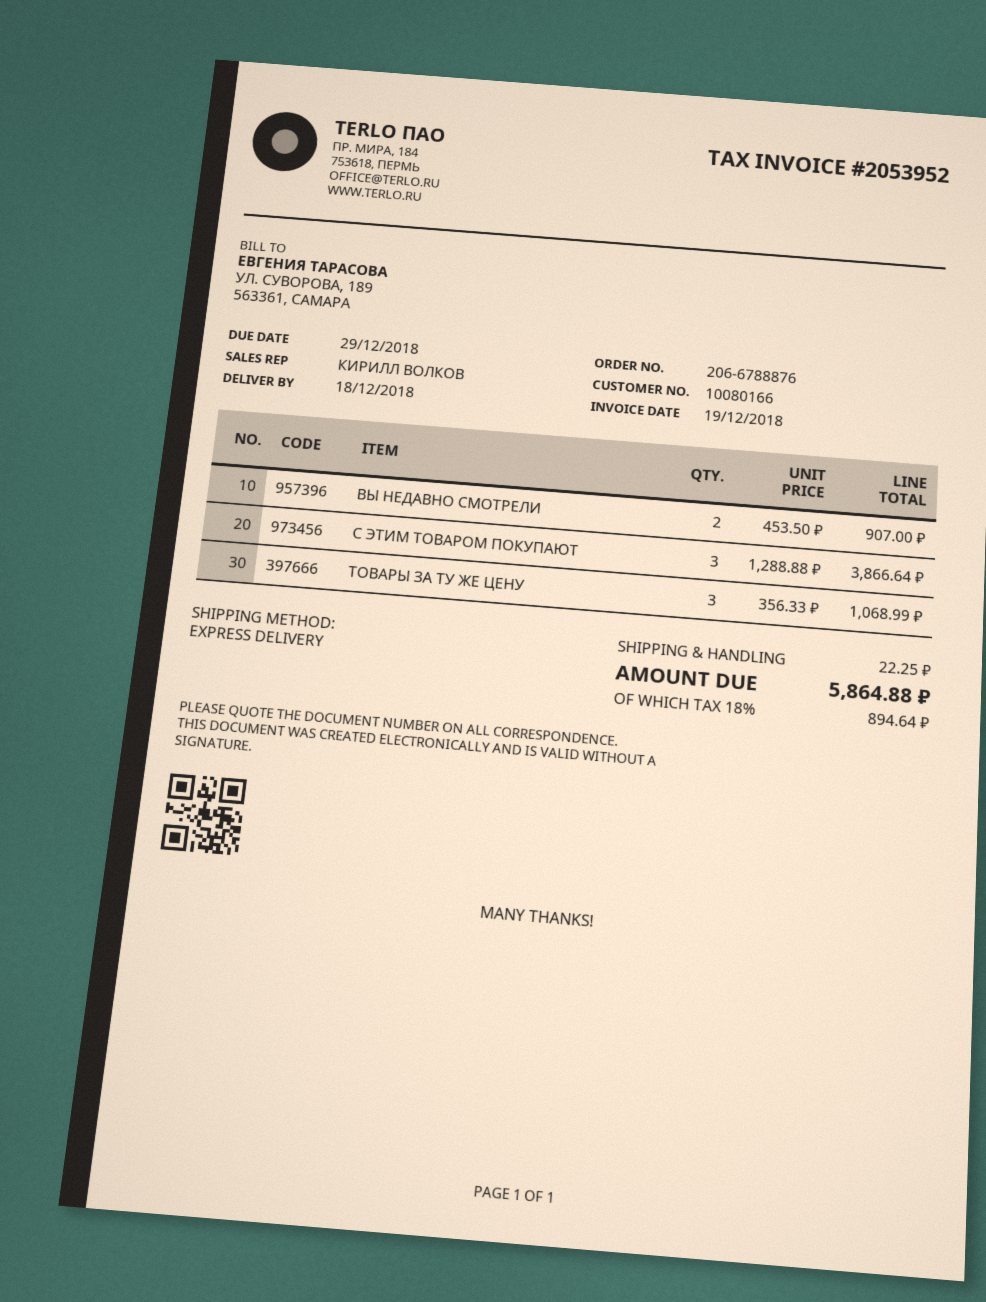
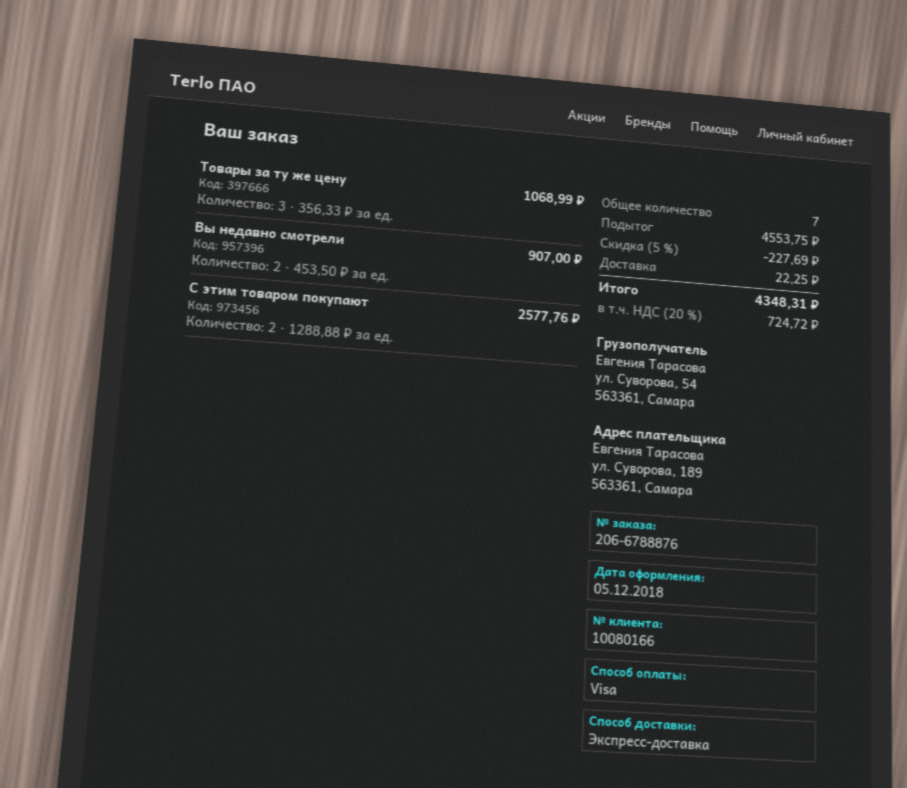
С ЭТИМ ТОВАРОМ ПОКУПАЮТ: 3 x 1288.88 = 3866.64 -> 2 x 1288.88 = 2577.76
discount: none -> 5% = 227.69
tax: 18% = 894.64 -> 20% = 724.72
total: 5864.88 -> 4348.31

